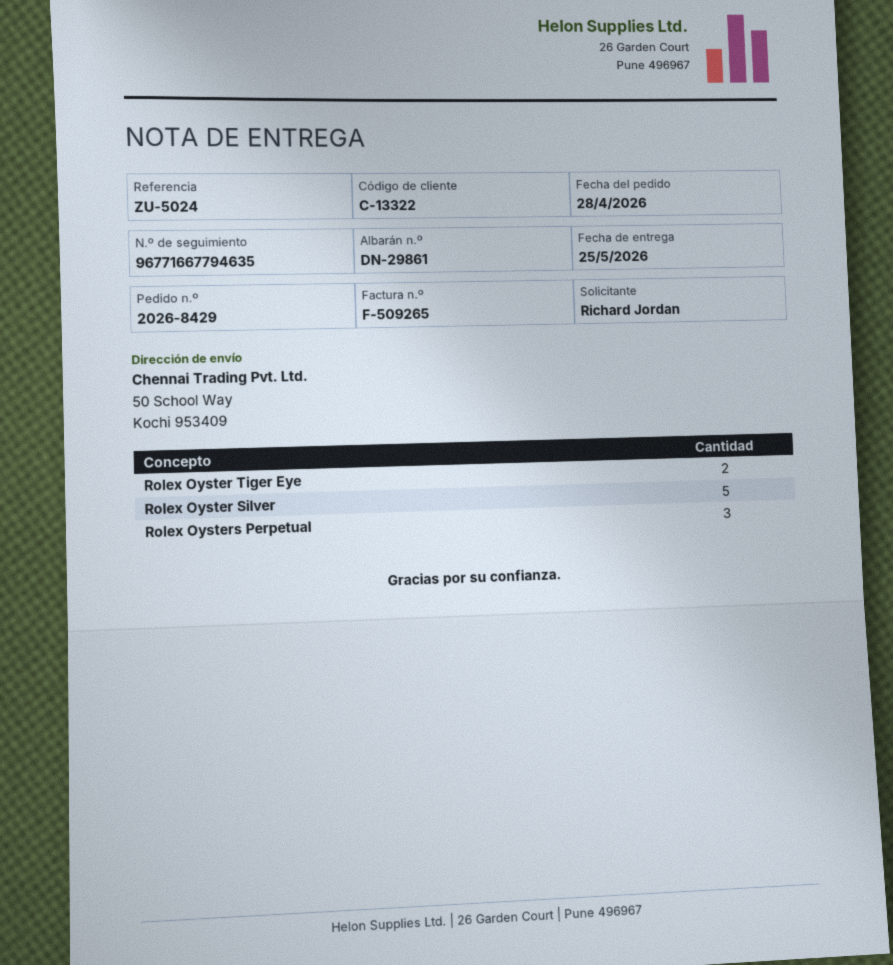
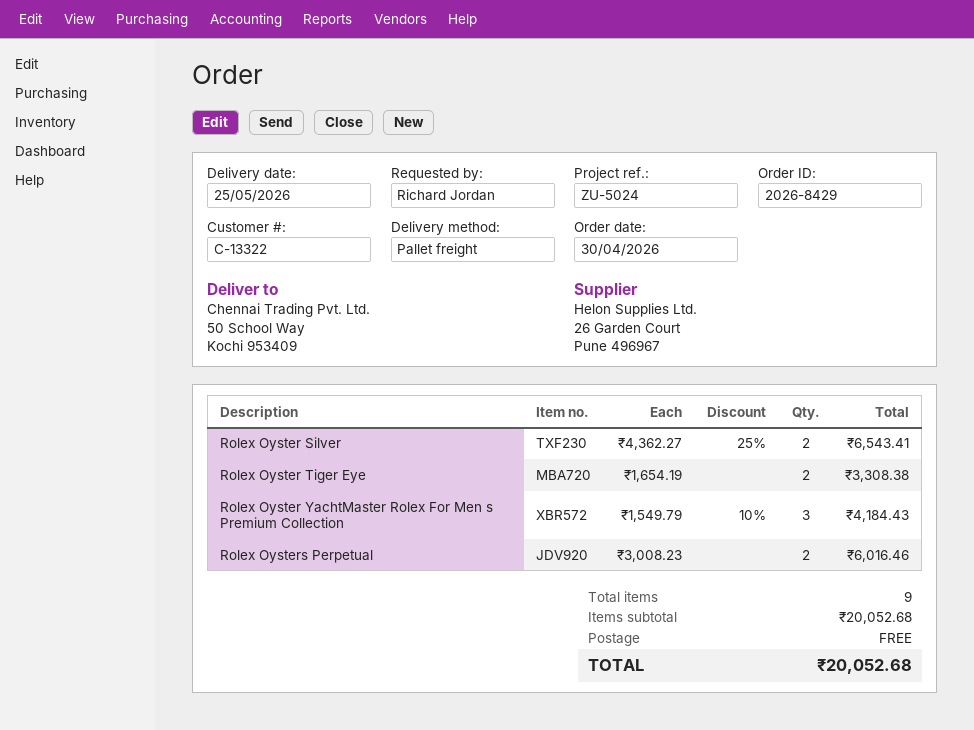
order date: 2026-04-28 -> 2026-04-30
Rolex Oyster Silver: 5 -> 2
Rolex Oysters Perpetual: 3 -> 2
Rolex Oyster YachtMaster Rolex For Men s Premium Collection: none -> 3

